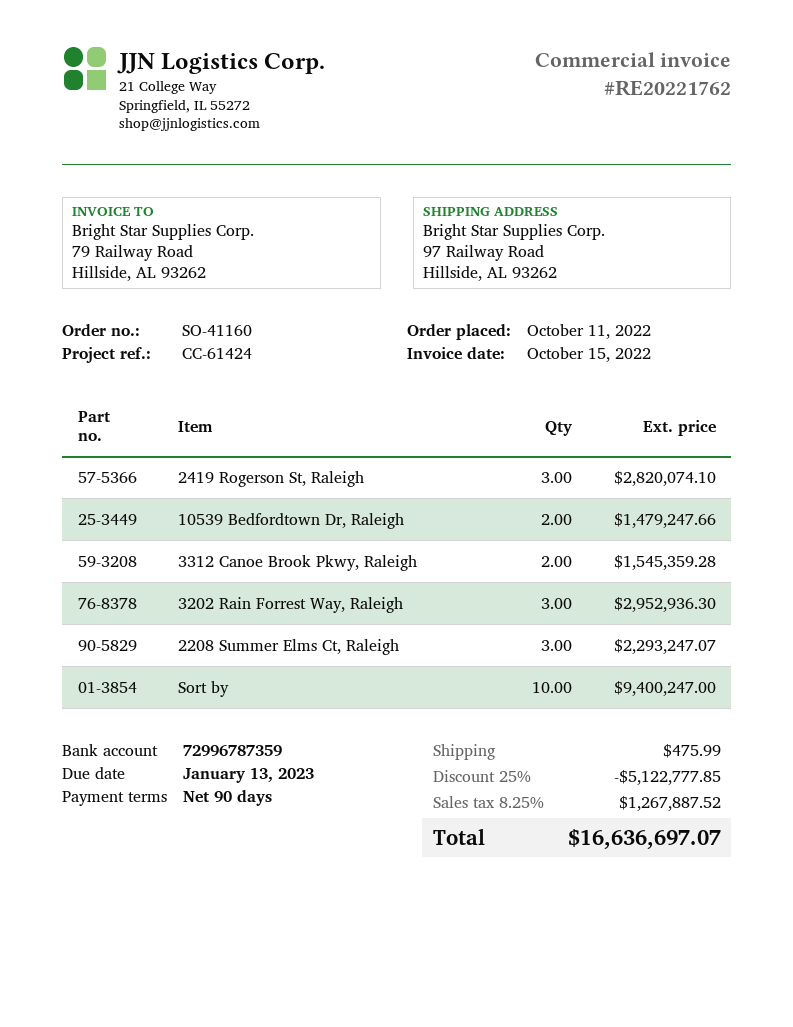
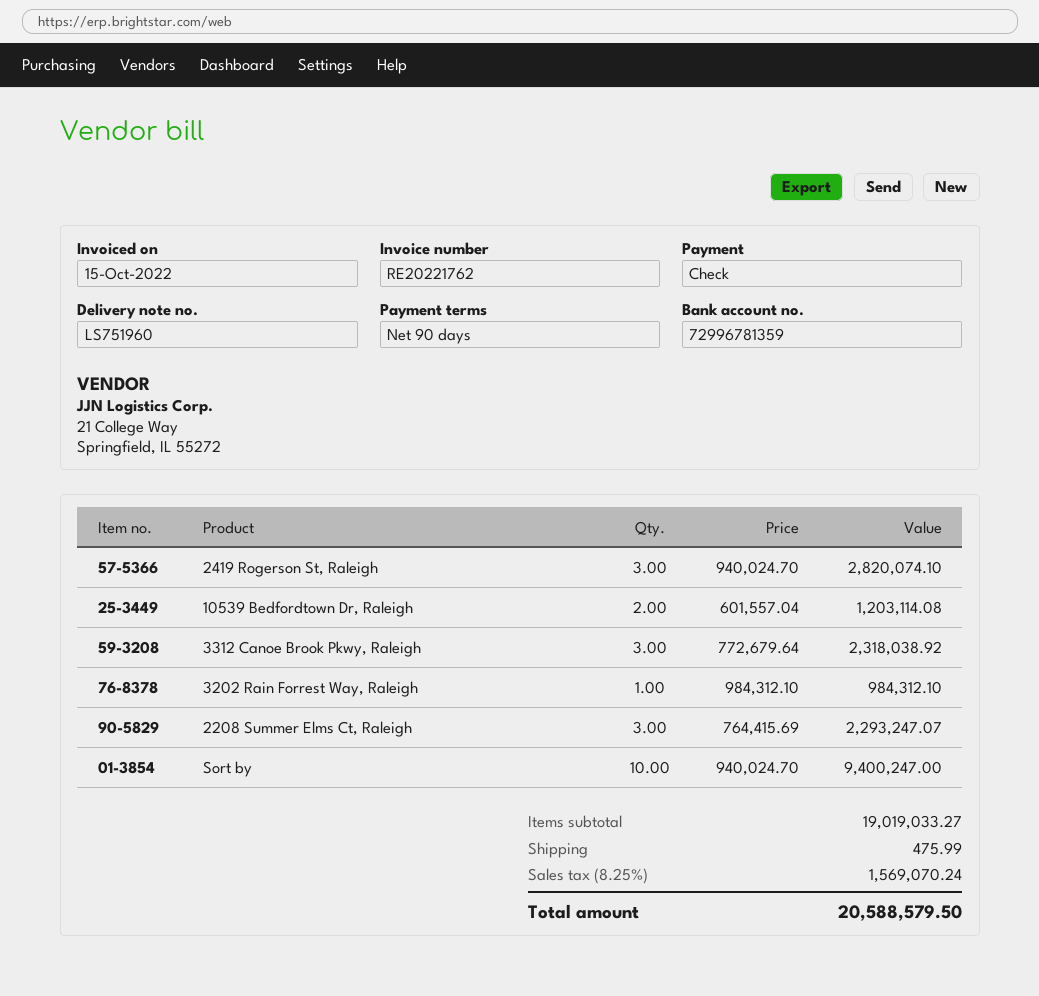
bank account: 72996787359 -> 72996781359
10539 Bedfordtown Dr, Raleigh: 2 for 1479247.66 -> 2 for 1203114.08
3312 Canoe Brook Pkwy, Raleigh: 2 for 1545359.28 -> 3 for 2318038.92
3202 Rain Forrest Way, Raleigh: 3 for 2952936.30 -> 1 for 984312.10
discount: 25% = 5122777.85 -> none
tax: 8.25% = 1267887.52 -> 8.25% = 1569070.24
total: 16636697.07 -> 20588579.50

